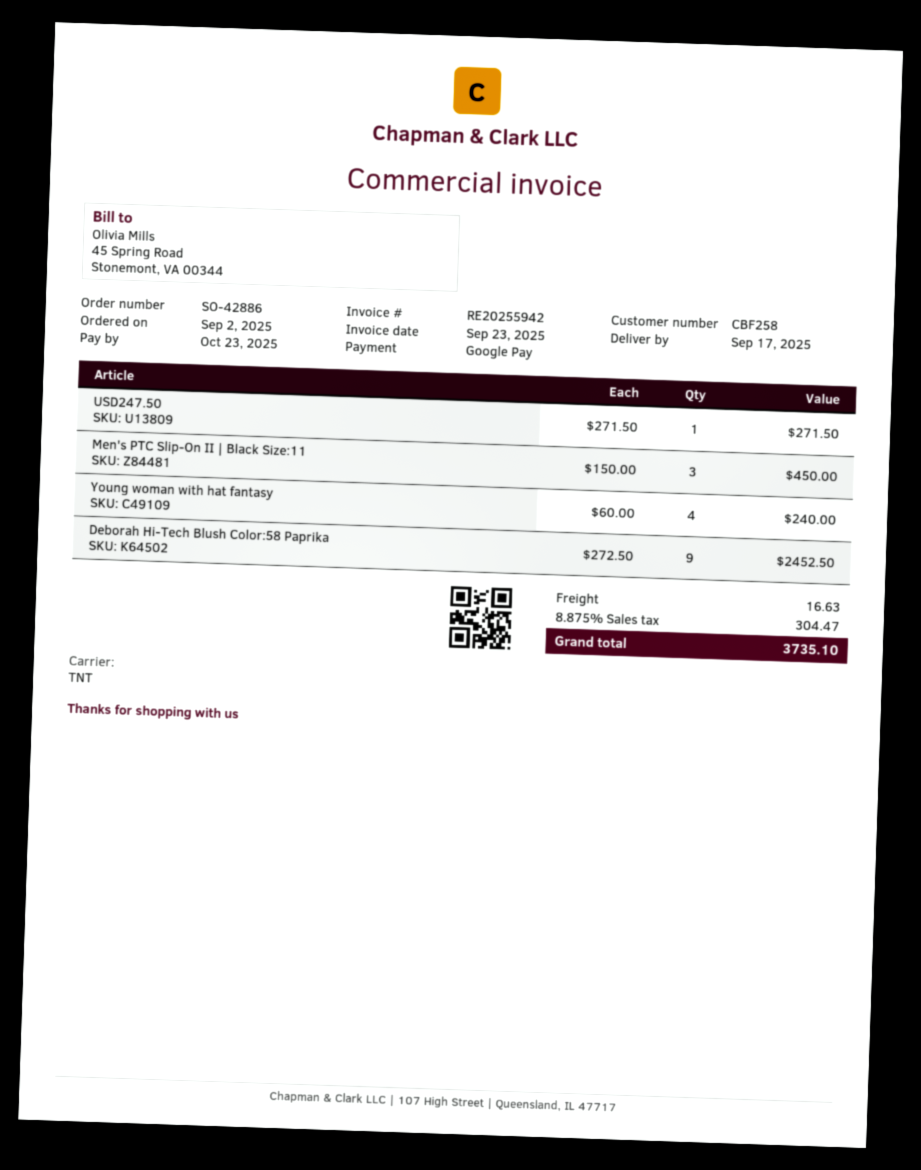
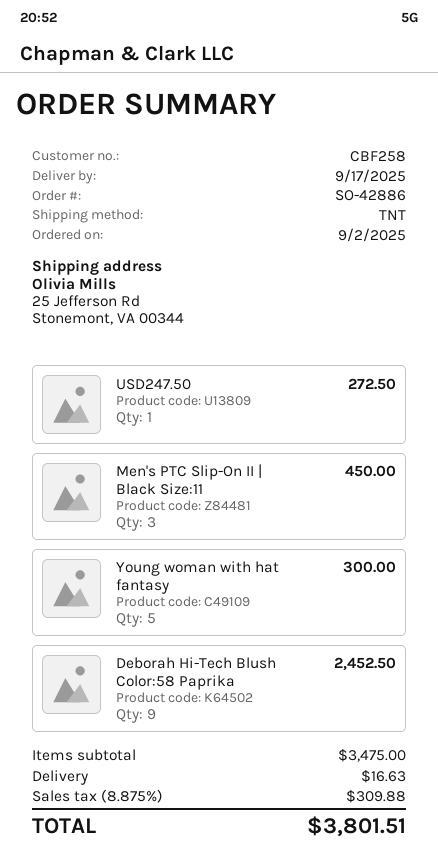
USD247.50: 1 for 271.50 -> 1 for 272.50
Young woman with hat fantasy: 4 for 240.00 -> 5 for 300.00
tax: 8.875% = 304.47 -> 8.875% = 309.88
total: 3735.10 -> 3801.51

